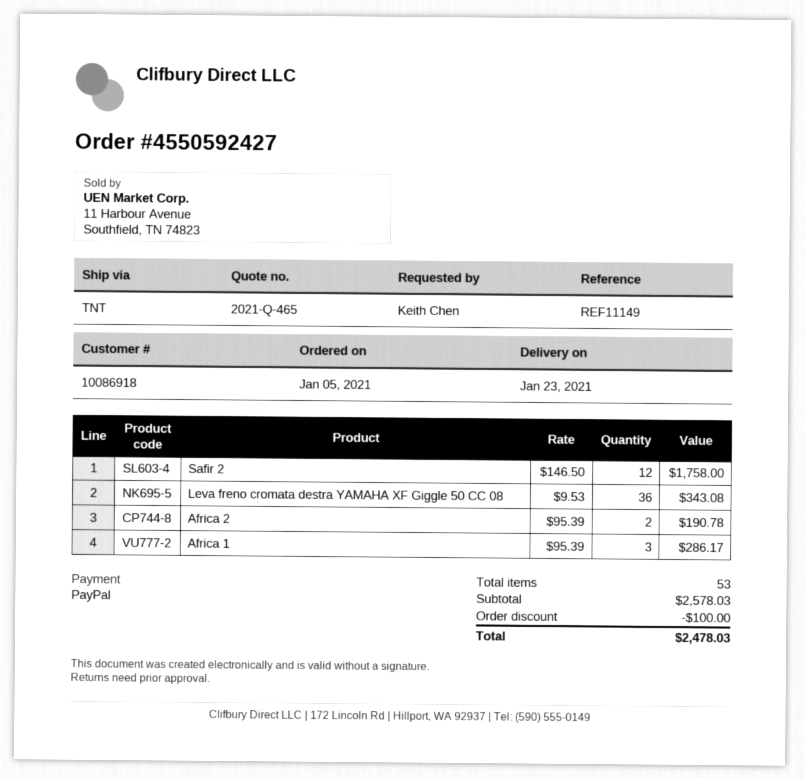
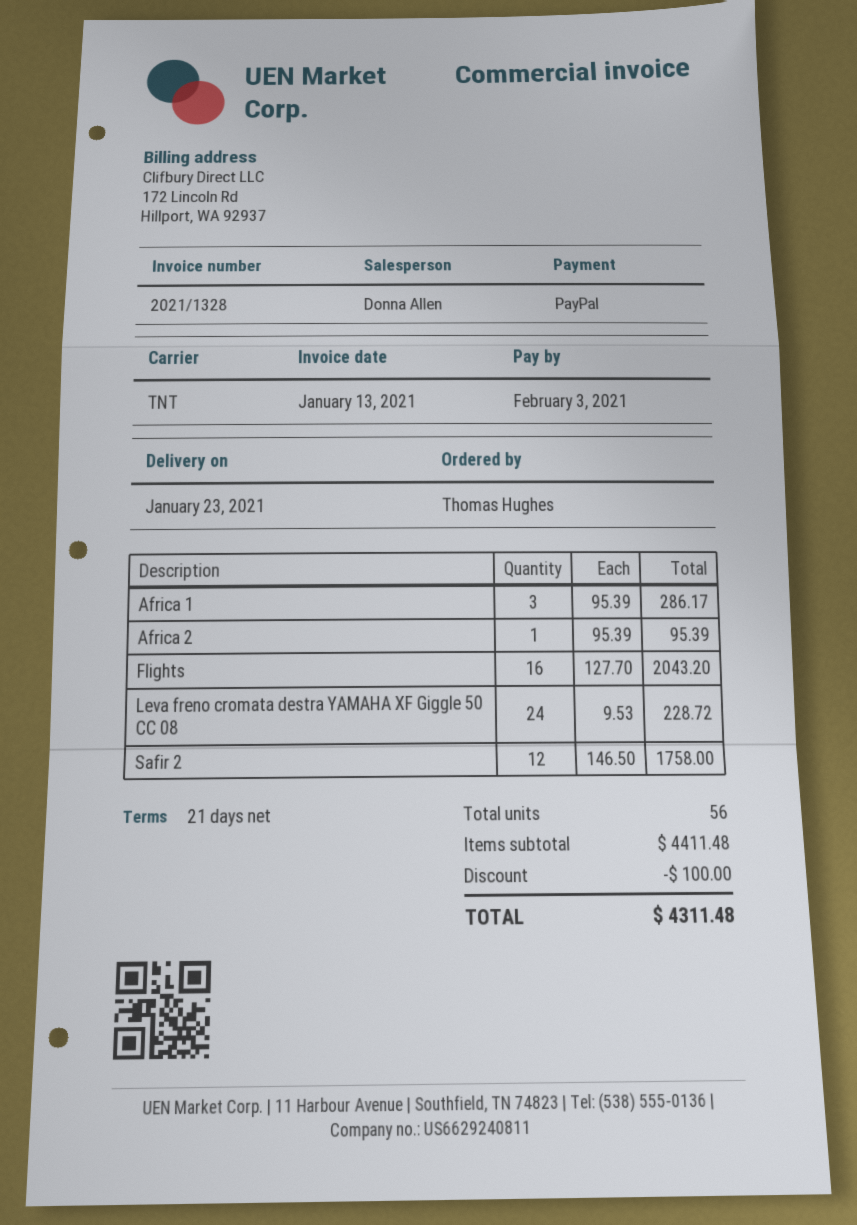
ordered by: Keith Chen -> Thomas Hughes
Leva freno cromata destra YAMAHA XF Giggle 50 CC 08: 36 x 9.53 = 343.08 -> 24 x 9.53 = 228.72
Africa 2: 2 x 95.39 = 190.78 -> 1 x 95.39 = 95.39
Flights: none -> 16 x 127.70 = 2043.20
total quantity: 53 -> 56
subtotal: 2578.03 -> 4411.48
total: 2478.03 -> 4311.48

